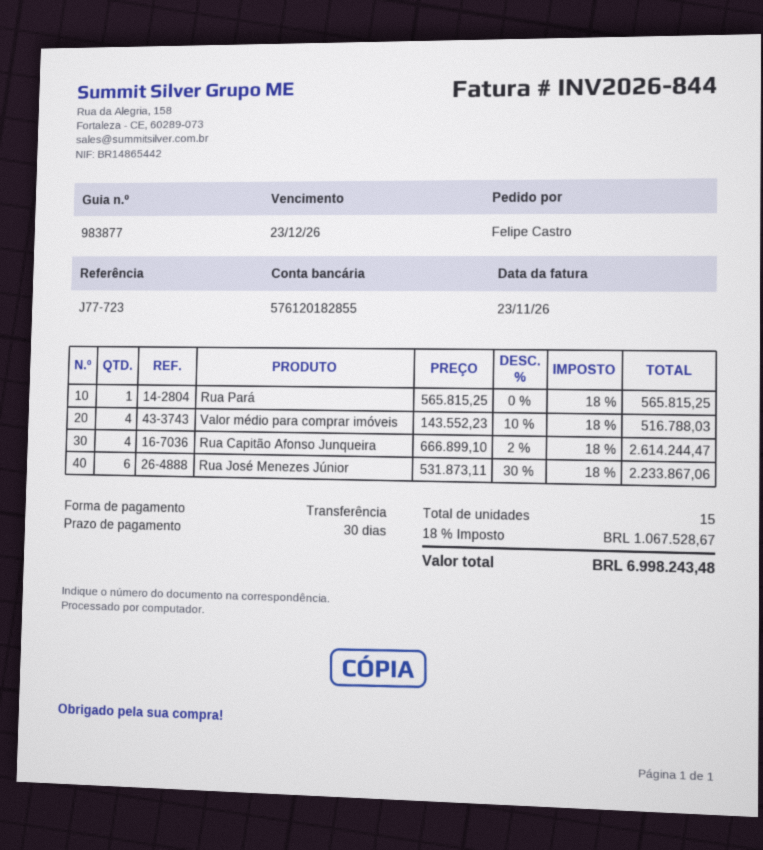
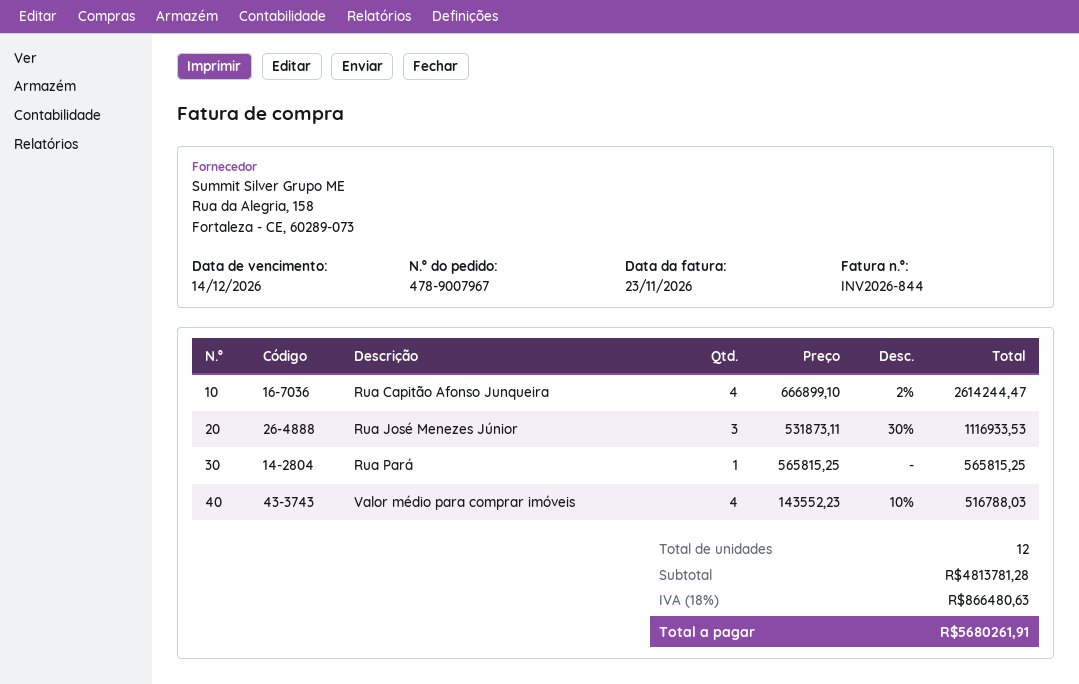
due date: 2026-12-23 -> 2026-12-14
Rua José Menezes Júnior: 6 x 531873.11 - 30% = 2233867.06 -> 3 x 531873.11 - 30% = 1116933.53
total quantity: 15 -> 12
tax: 18% = 1067528.67 -> 18% = 866480.63
total: 6998243.48 -> 5680261.91

